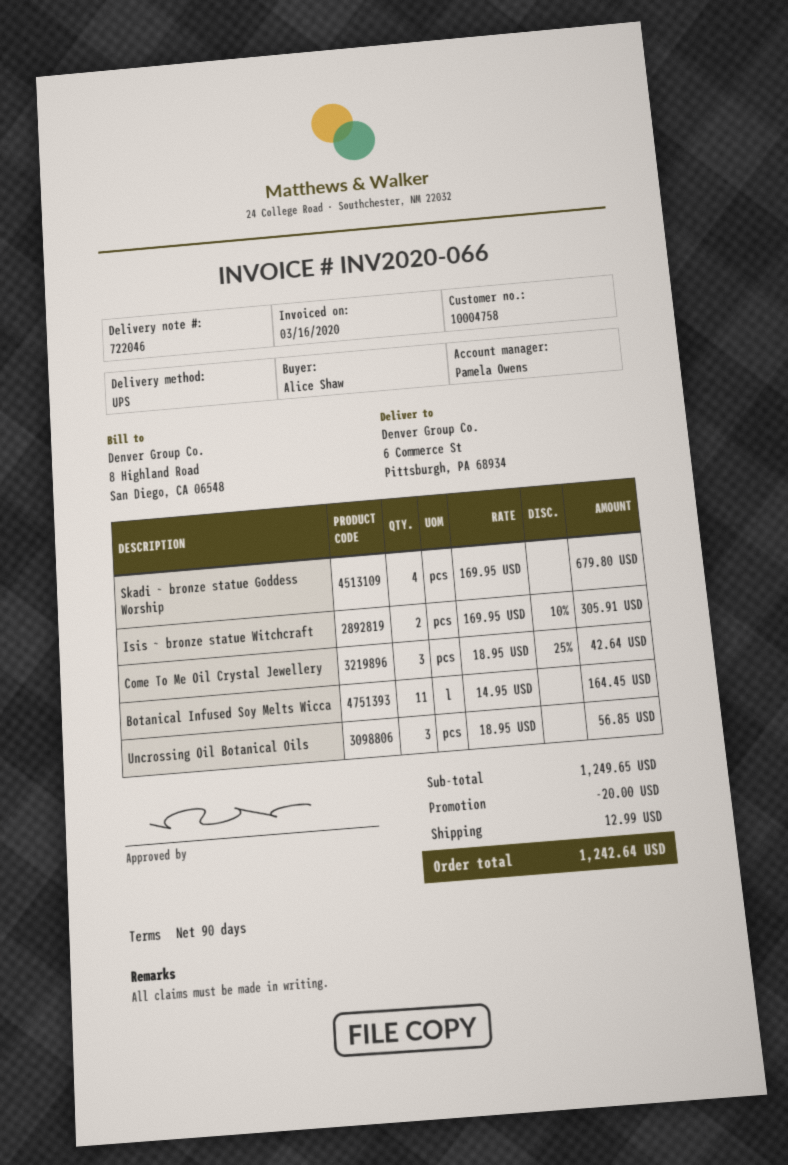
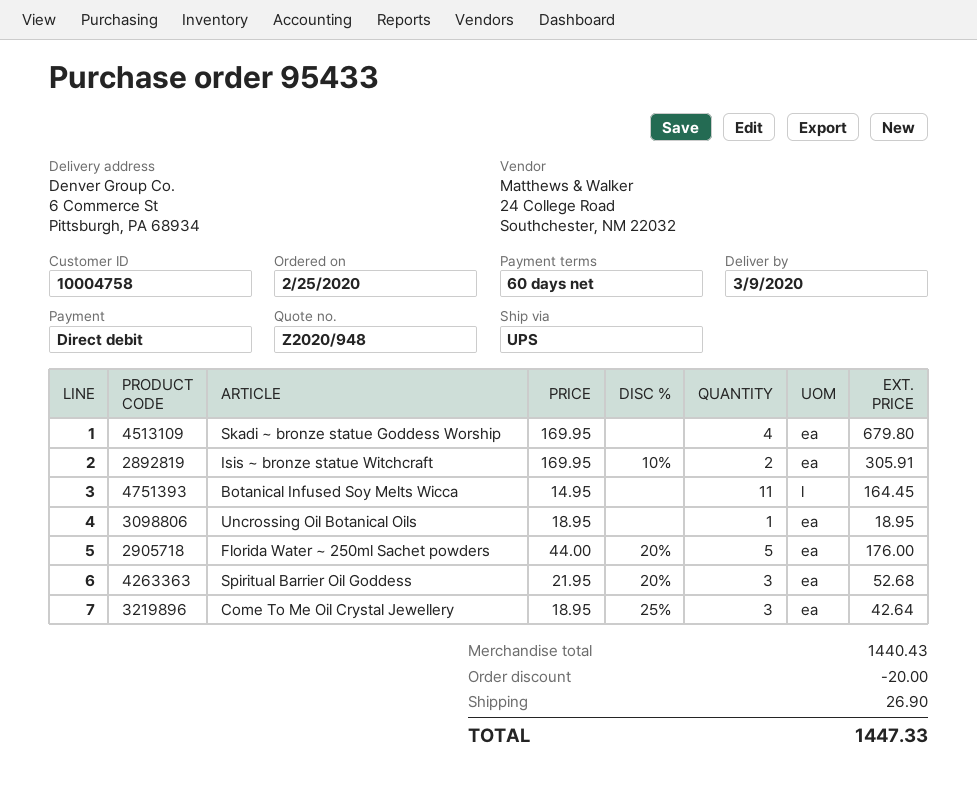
payment terms: 90 days -> 60 days
Uncrossing Oil Botanical Oils: 3 x 18.95 = 56.85 -> 1 x 18.95 = 18.95
Florida Water ~ 250ml Sachet powders: none -> 5 x 44.00 - 20% = 176.00
Spiritual Barrier Oil Goddess: none -> 3 x 21.95 - 20% = 52.68
subtotal: 1249.65 -> 1440.43
shipping: 12.99 -> 26.90
total: 1242.64 -> 1447.33

